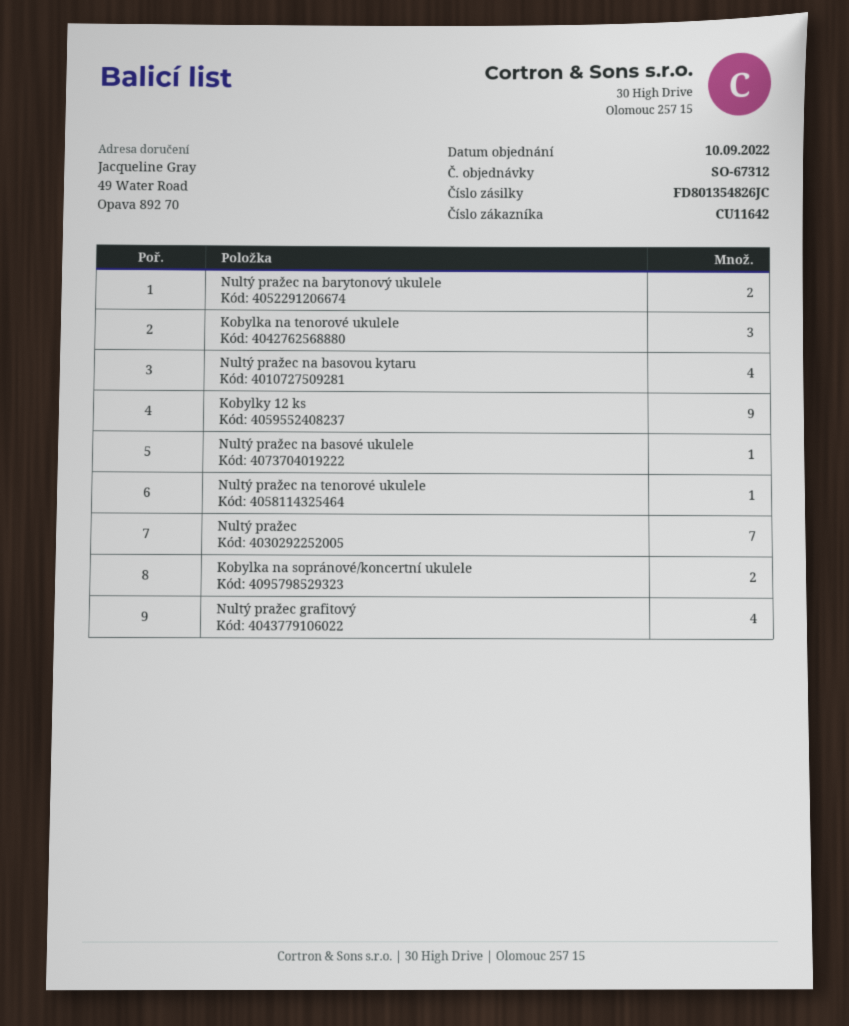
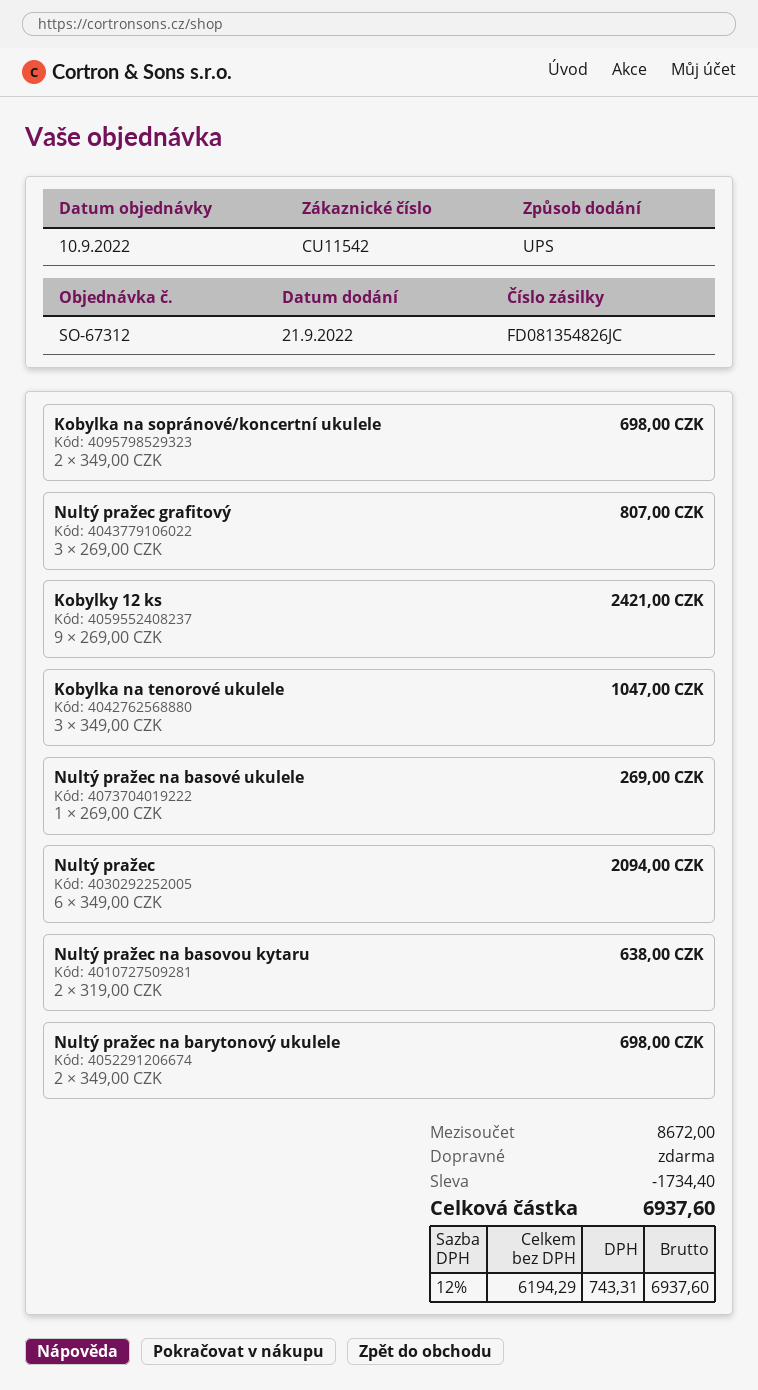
customer number: CU11642 -> CU11542
tracking number: FD801354826JC -> FD081354826JC
Nultý pražec na basovou kytaru: 4 -> 2
Nultý pražec na tenorové ukulele: 1 -> none
Nultý pražec: 7 -> 6
Nultý pražec grafitový: 4 -> 3

